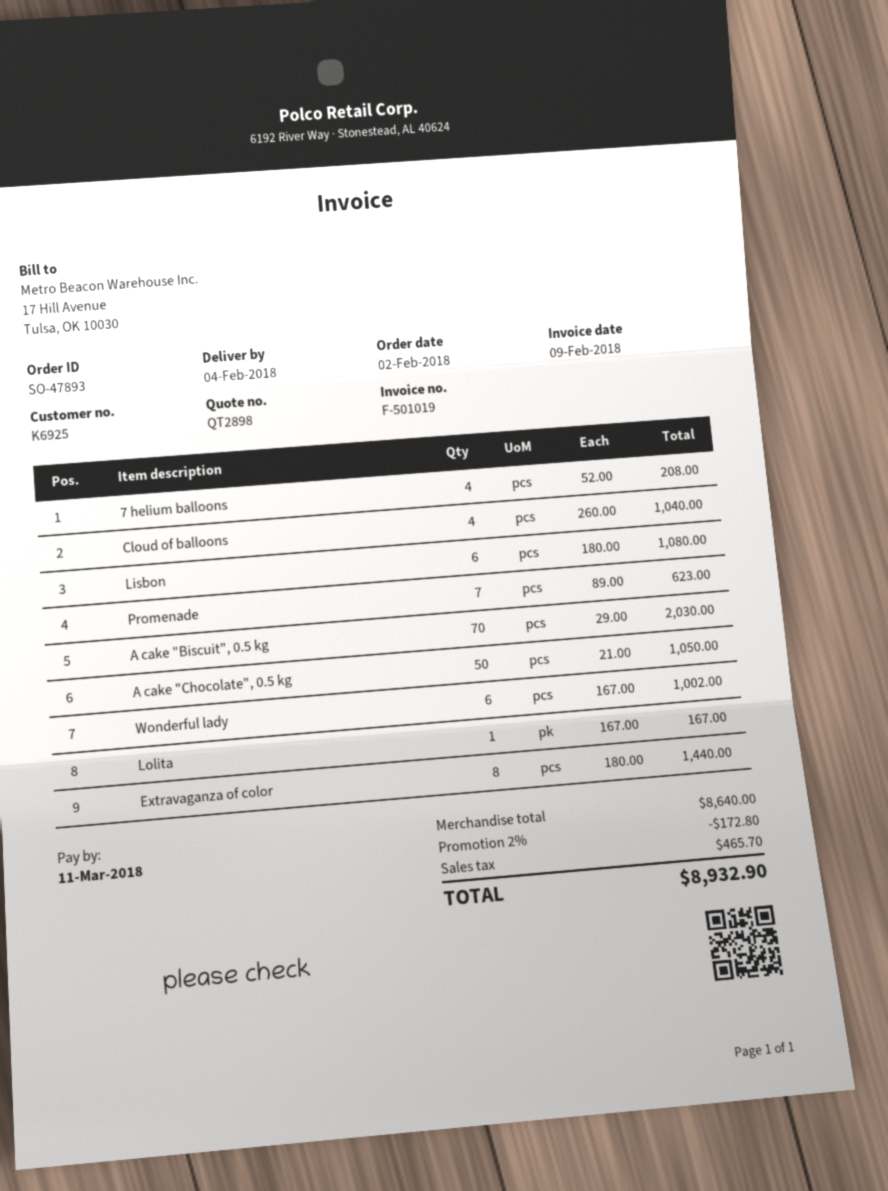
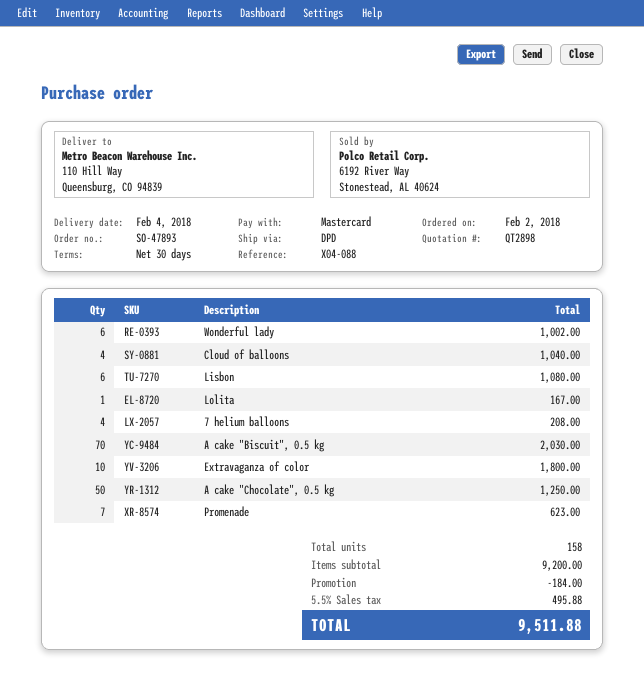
A cake "Chocolate", 0.5 kg: 50 for 1050.00 -> 50 for 1250.00
Extravaganza of color: 8 for 1440.00 -> 10 for 1800.00
subtotal: 8640.00 -> 9200.00
discount: 172.80 -> 184.00
tax: 465.70 -> 495.88
total: 8932.90 -> 9511.88

